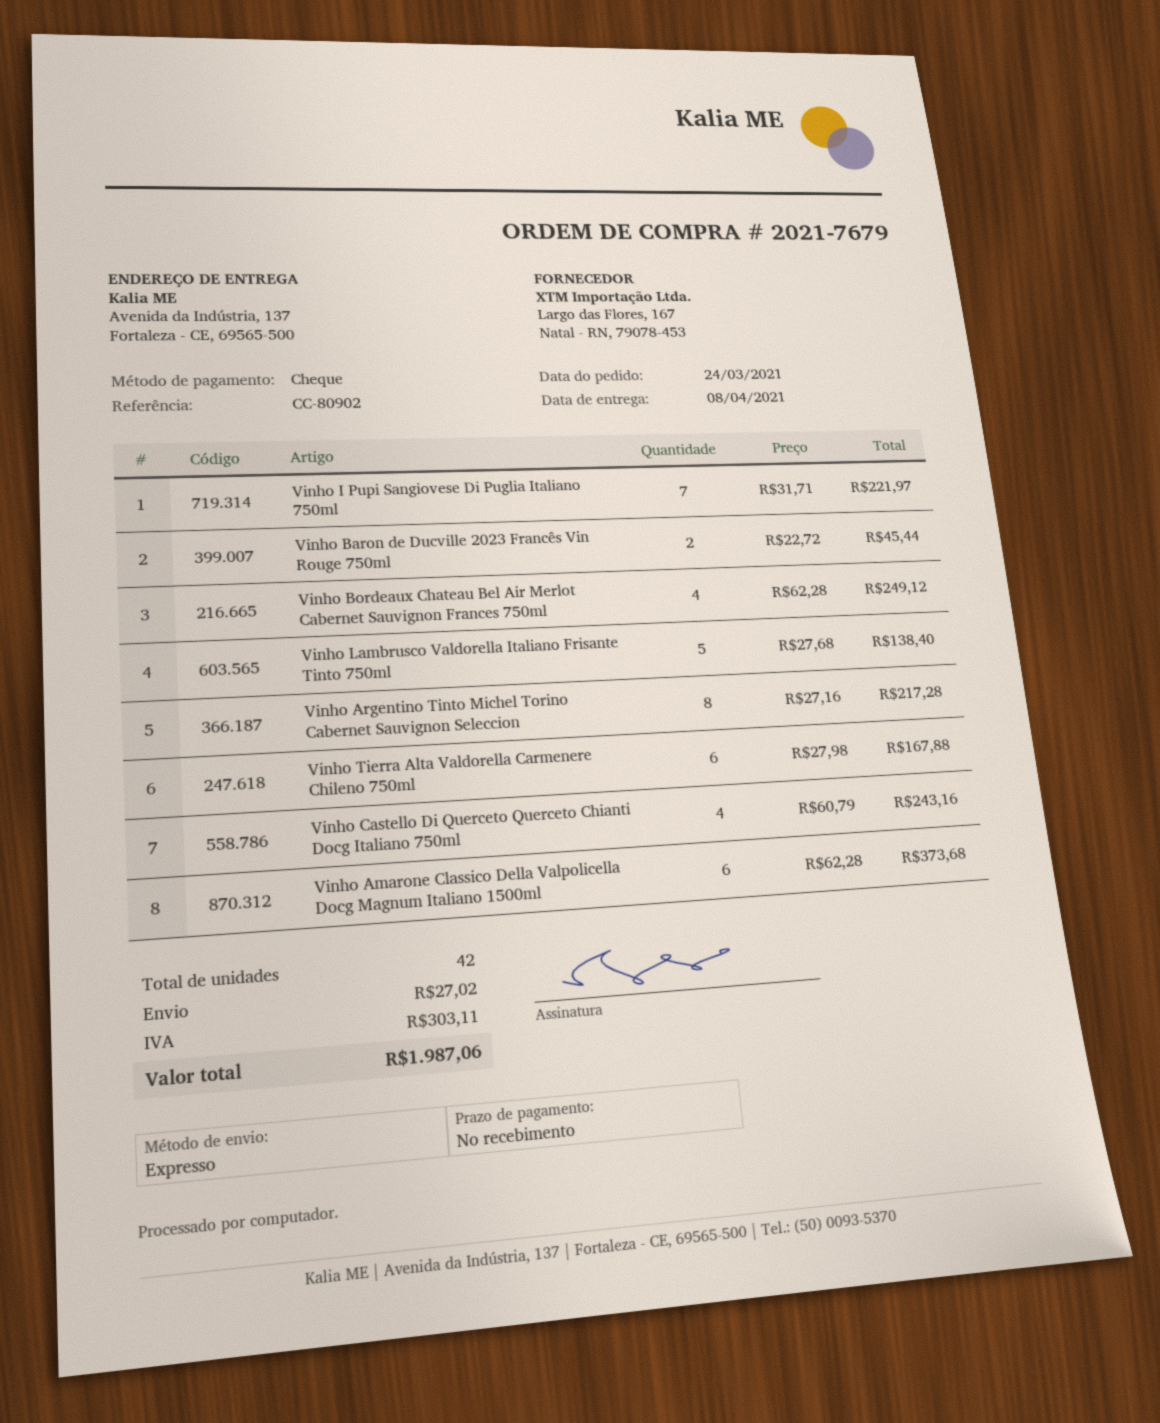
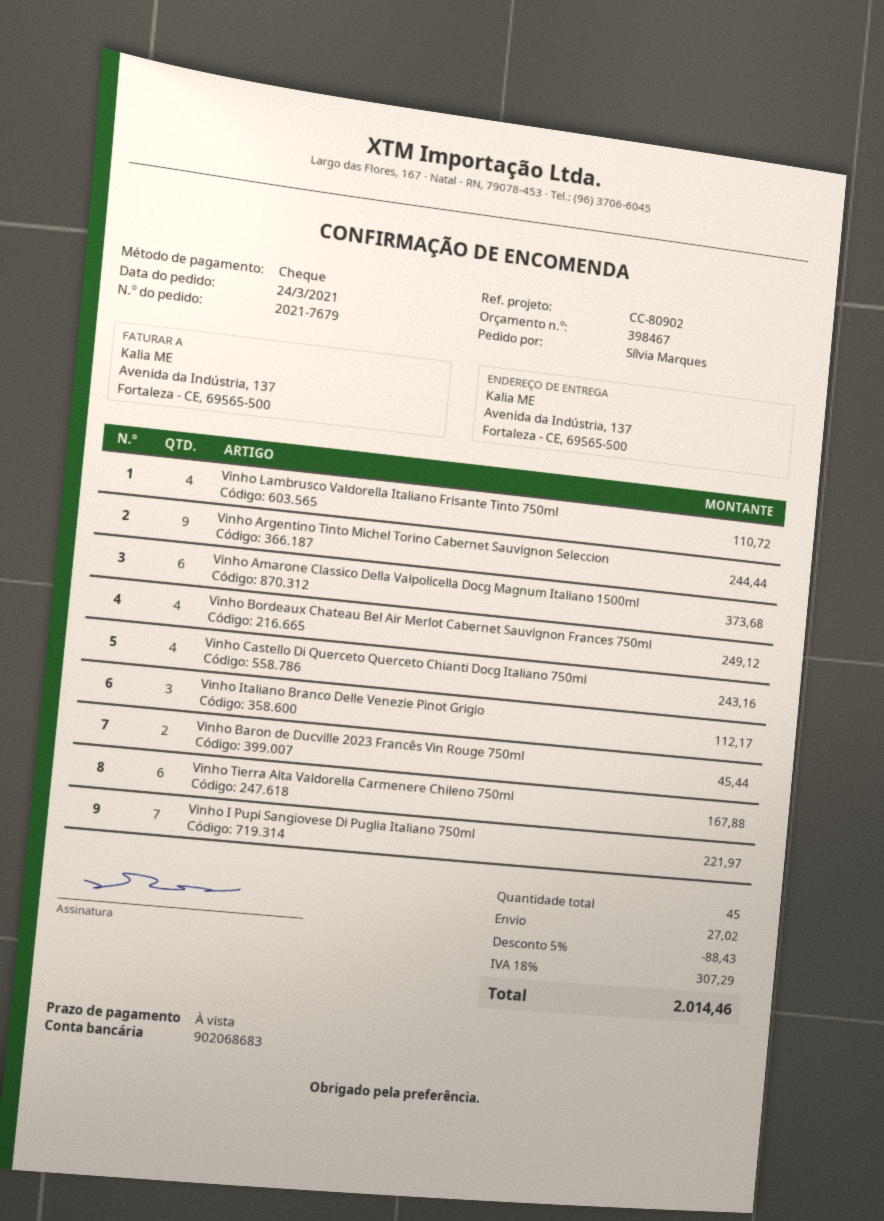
Vinho Lambrusco Valdorella Italiano Frisante Tinto 750ml: 5 for 138.40 -> 4 for 110.72
Vinho Argentino Tinto Michel Torino Cabernet Sauvignon Seleccion: 8 for 217.28 -> 9 for 244.44
Vinho Italiano Branco Delle Venezie Pinot Grigio: none -> 3 for 112.17
total quantity: 42 -> 45
discount: none -> 5% = 88.43
tax: 303.11 -> 307.29
total: 1987.06 -> 2014.46

